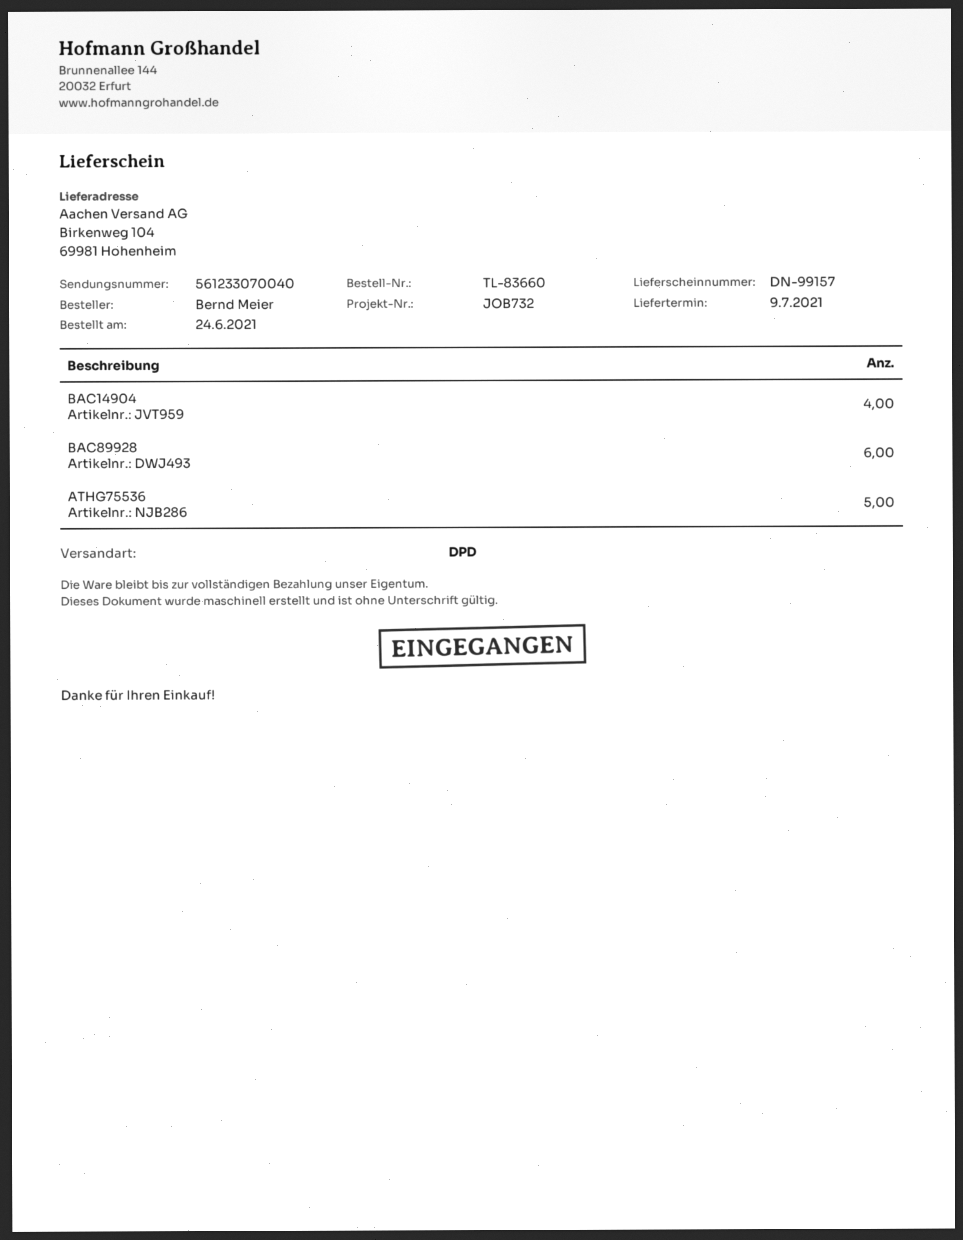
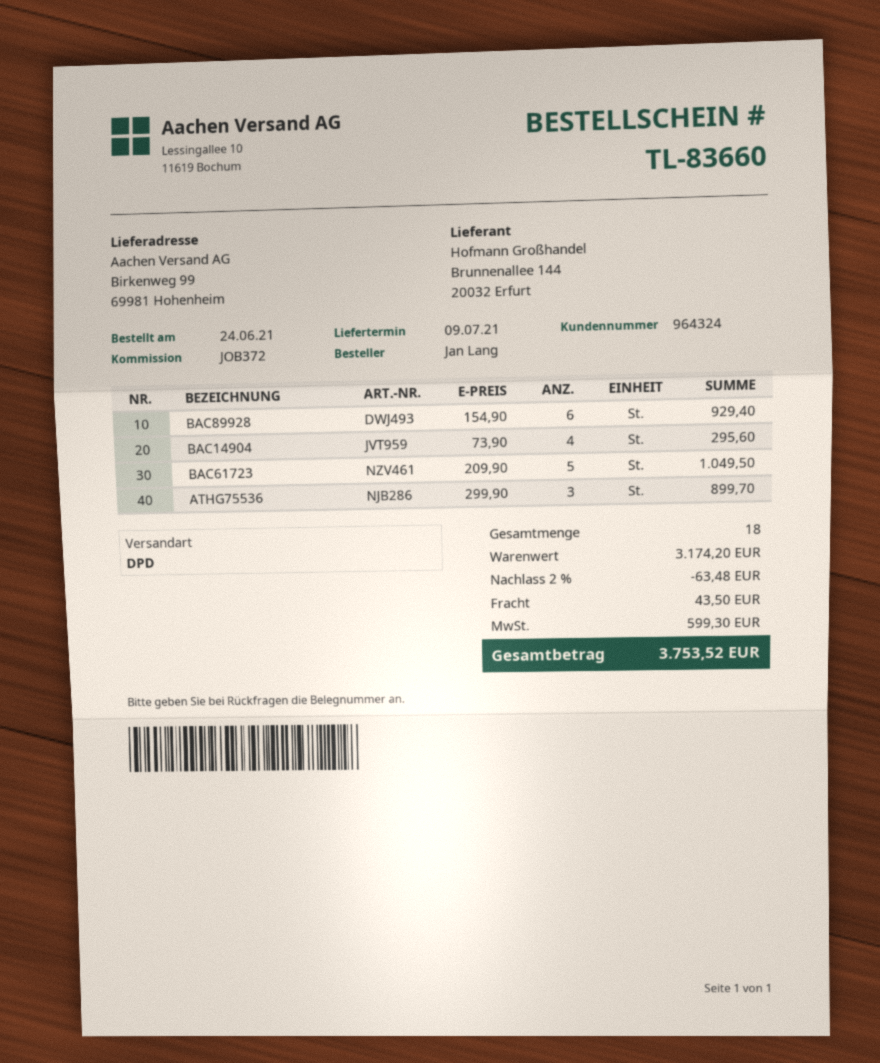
reference: JOB732 -> JOB372
ordered by: Bernd Meier -> Jan Lang
ship to: Birkenweg 104, 69981 Hohenheim -> Birkenweg 99, 69981 Hohenheim
ATHG75536: 5 -> 3
BAC61723: none -> 5

